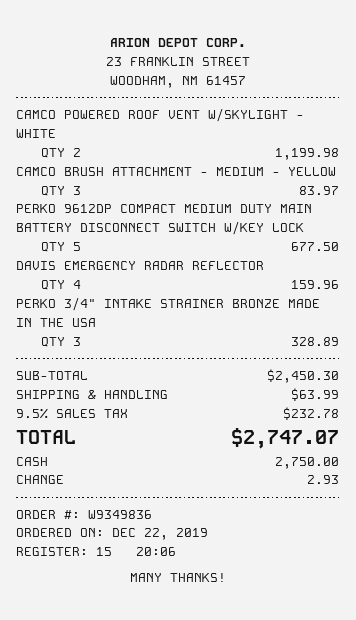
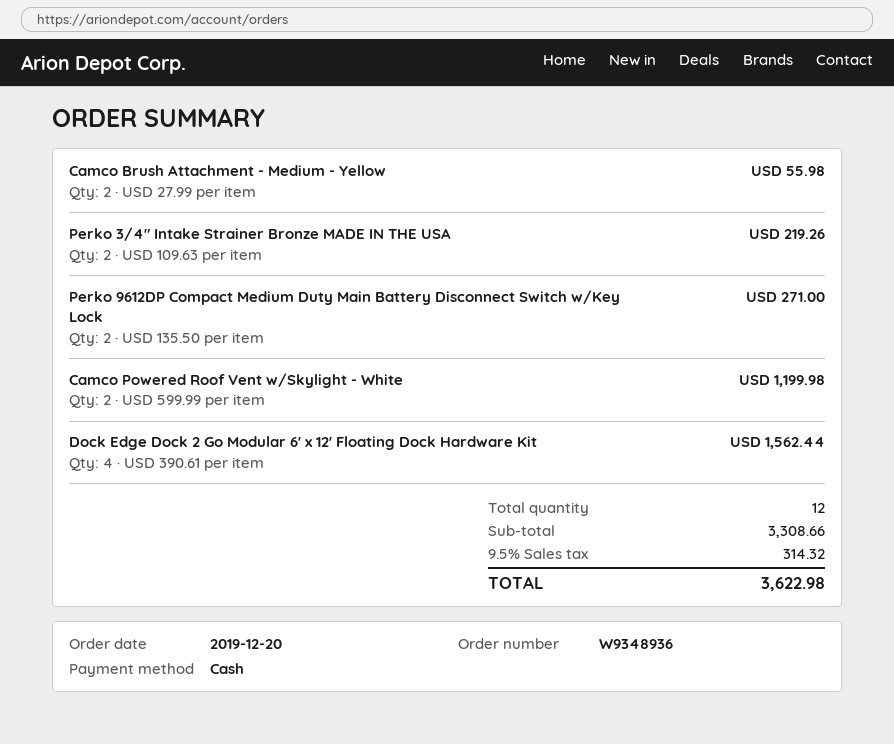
order number: W9349836 -> W9348936
order date: 2019-12-22 -> 2019-12-20
CAMCO BRUSH ATTACHMENT - MEDIUM - YELLOW: 3 for 83.97 -> 2 for 55.98
PERKO 9612DP COMPACT MEDIUM DUTY MAIN BATTERY DISCONNECT SWITCH W/KEY LOCK: 5 for 677.50 -> 2 for 271.00
DAVIS EMERGENCY RADAR REFLECTOR: 4 for 159.96 -> none
PERKO 3/4" INTAKE STRAINER BRONZE MADE IN THE USA: 3 for 328.89 -> 2 for 219.26
Dock Edge Dock 2 Go Modular 6' x 12' Floating Dock Hardware Kit: none -> 4 for 1562.44
subtotal: 2450.30 -> 3308.66
shipping: 63.99 -> none
tax: 9.5% = 232.78 -> 9.5% = 314.32
total: 2747.07 -> 3622.98

